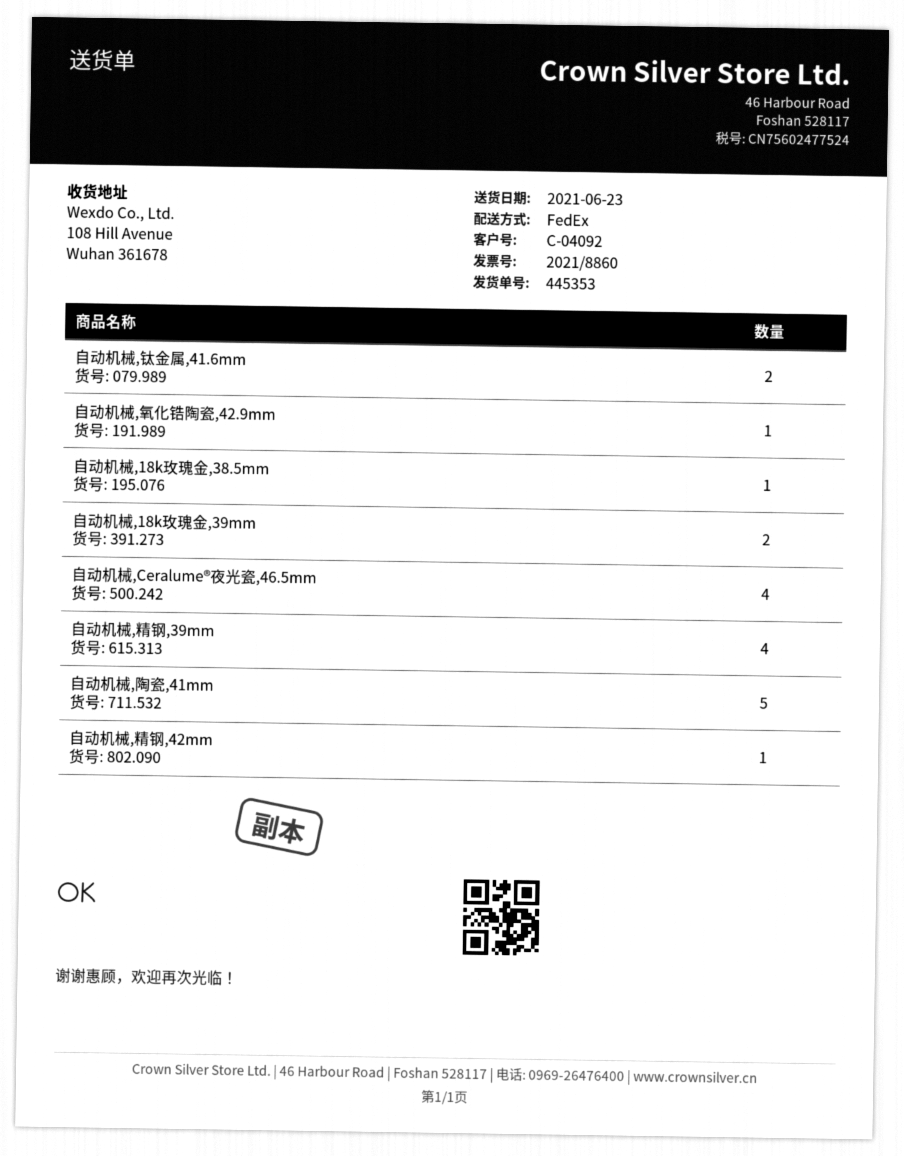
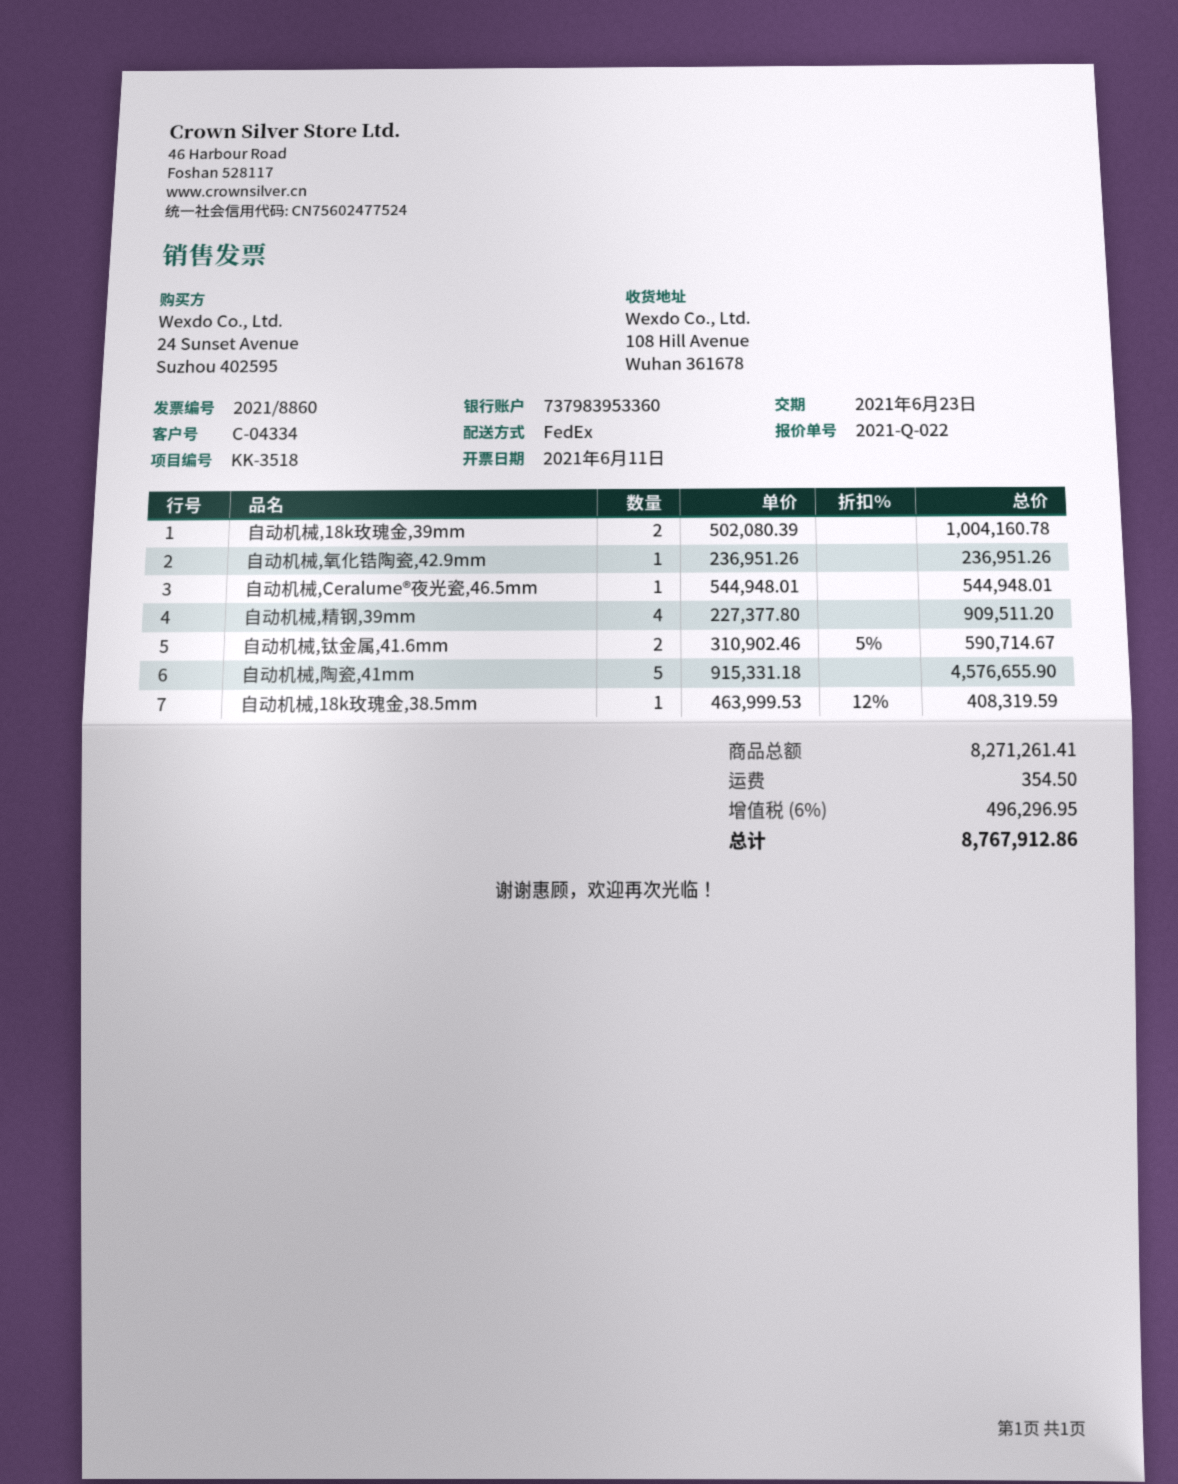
customer number: C-04092 -> C-04334
自动机械,Ceralume®夜光瓷,46.5mm: 4 -> 1
自动机械,精钢,42mm: 1 -> none

